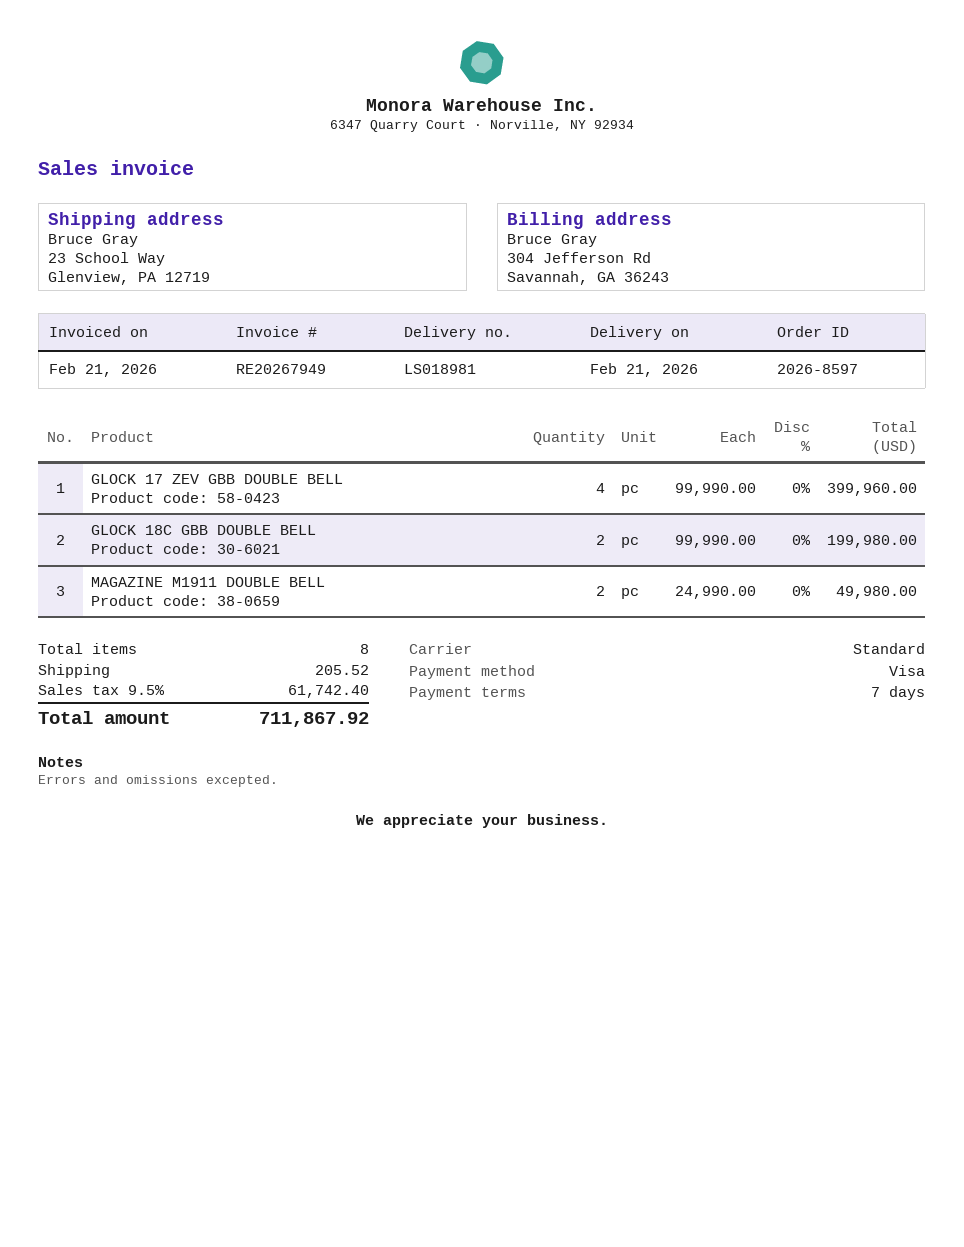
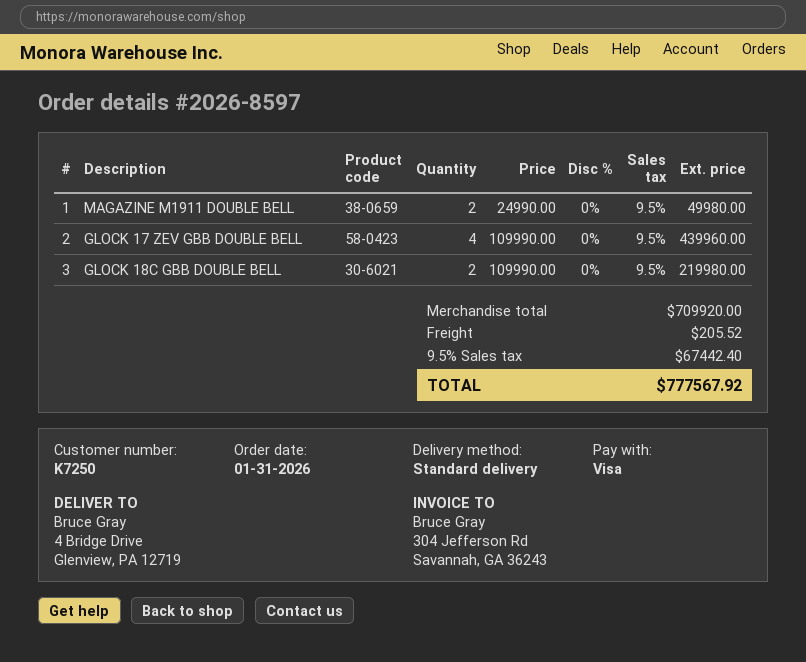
ship to: 23 School Way, Glenview, PA 12719 -> 4 Bridge Drive, Glenview, PA 12719
GLOCK 17 ZEV GBB DOUBLE BELL: 4 x 99990.00 = 399960.00 -> 4 x 109990.00 = 439960.00
GLOCK 18C GBB DOUBLE BELL: 2 x 99990.00 = 199980.00 -> 2 x 109990.00 = 219980.00
tax: 9.5% = 61742.40 -> 9.5% = 67442.40
total: 711867.92 -> 777567.92

